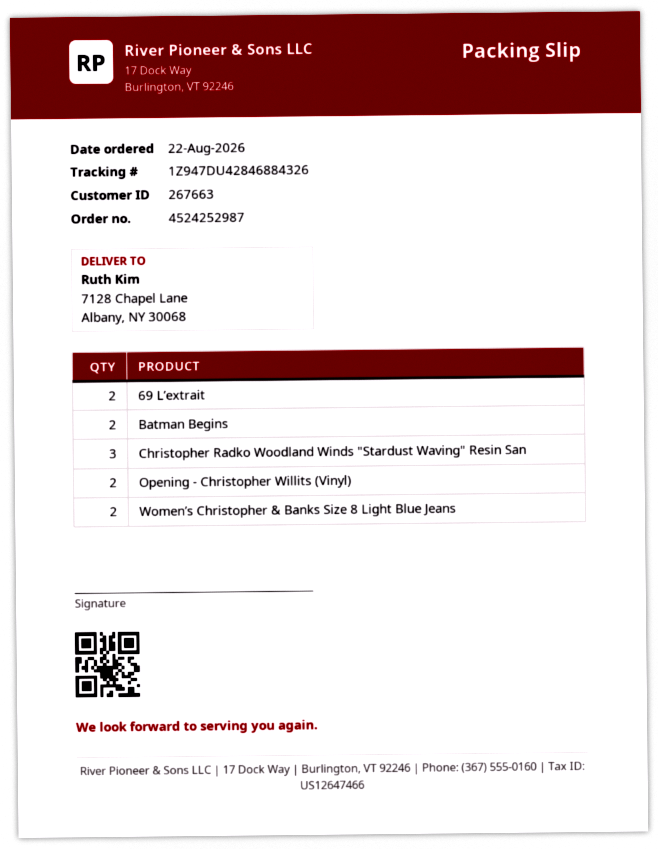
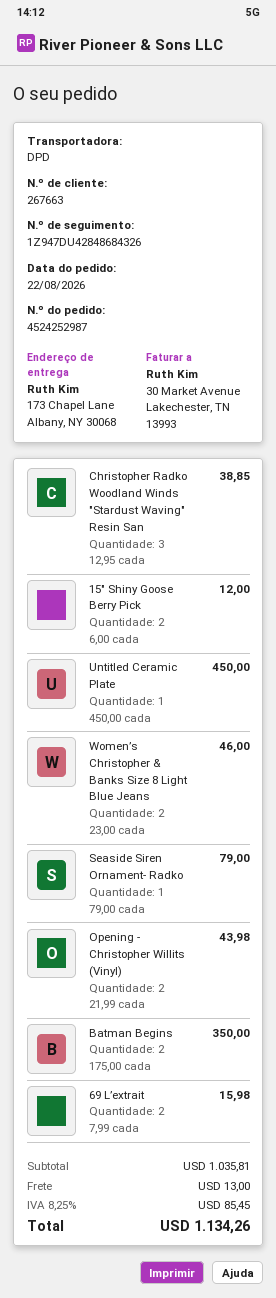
tracking number: 1Z947DU42846884326 -> 1Z947DU42848684326
ship to: 7128 Chapel Lane, Albany, NY 30068 -> 173 Chapel Lane, Albany, NY 30068
15" Shiny Goose Berry Pick: none -> 2
Untitled Ceramic Plate: none -> 1
Seaside Siren Ornament- Radko: none -> 1

